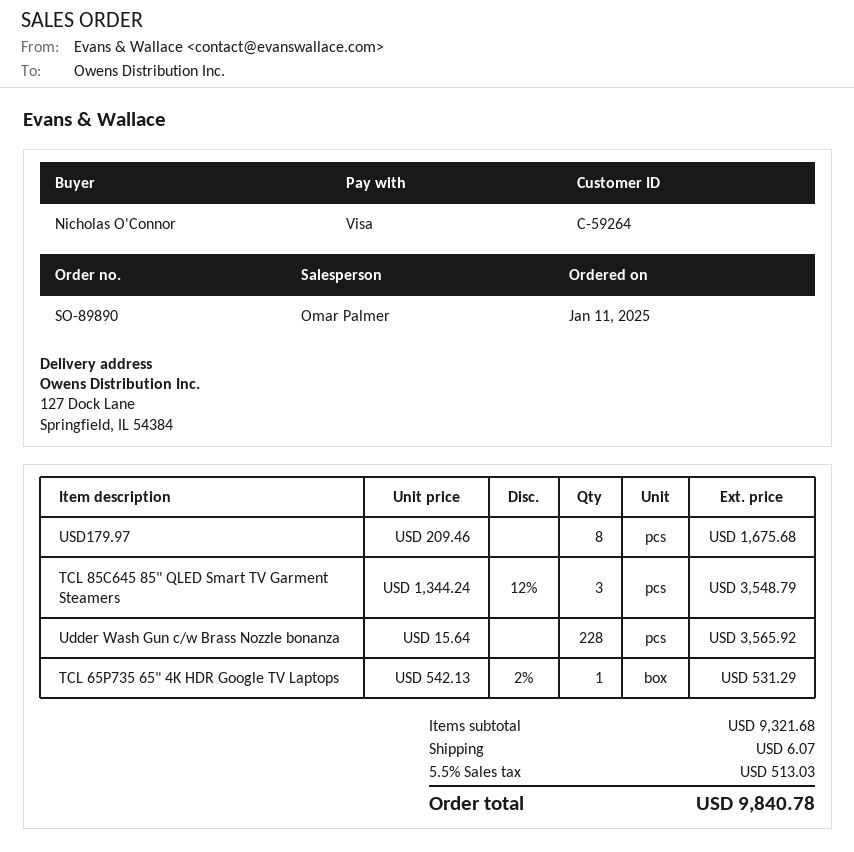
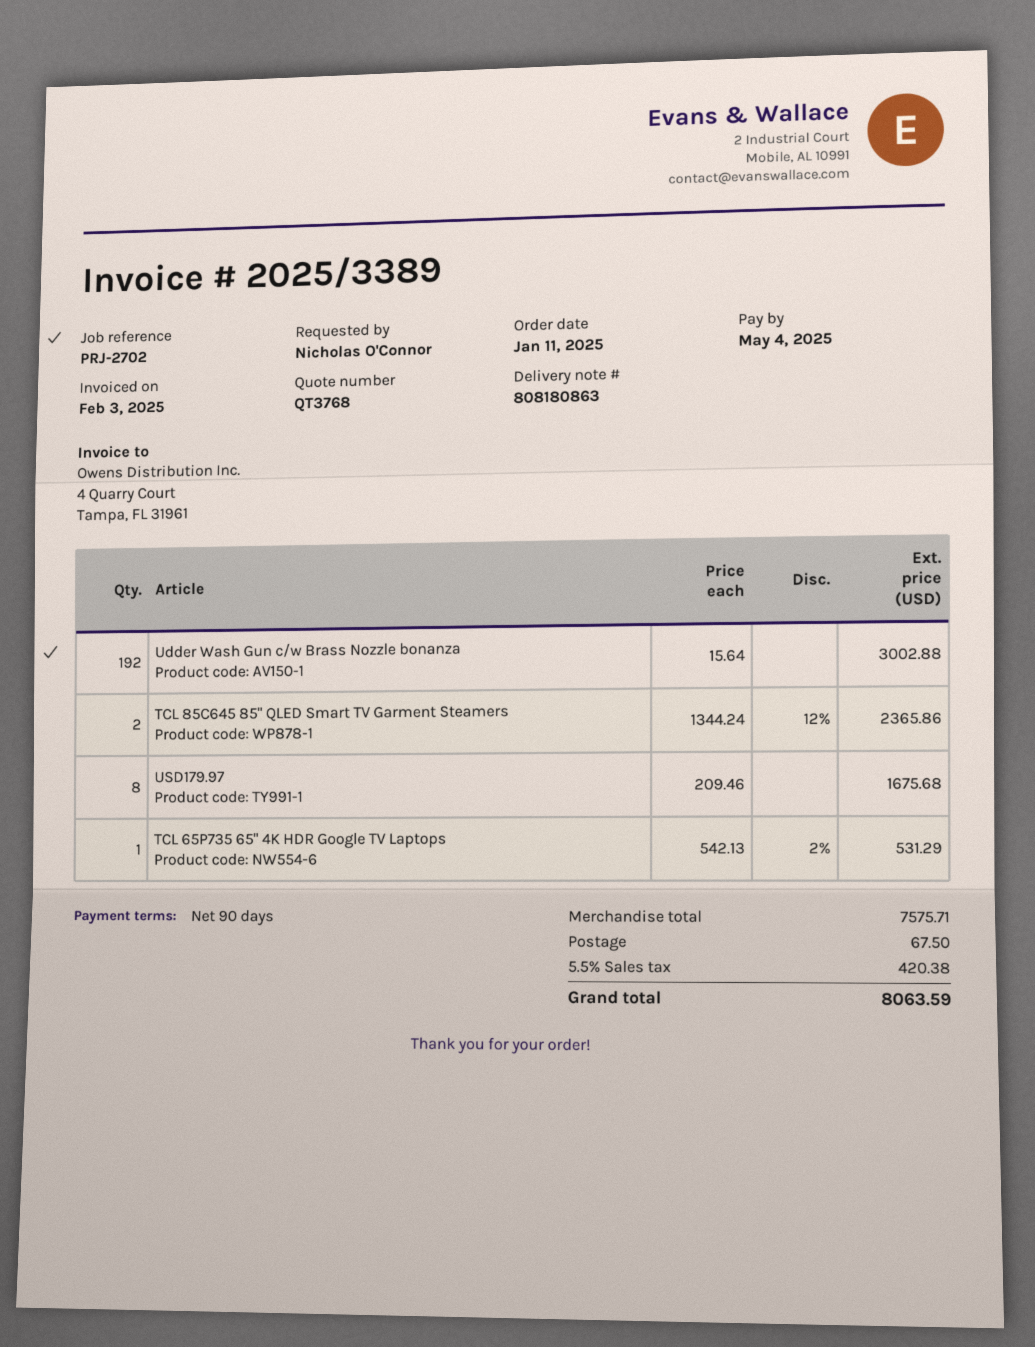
TCL 85C645 85" QLED Smart TV Garment Steamers: 3 x 1344.24 - 12% = 3548.79 -> 2 x 1344.24 - 12% = 2365.86
Udder Wash Gun c/w Brass Nozzle bonanza: 228 x 15.64 = 3565.92 -> 192 x 15.64 = 3002.88
subtotal: 9321.68 -> 7575.71
shipping: 6.07 -> 67.50
tax: 5.5% = 513.03 -> 5.5% = 420.38
total: 9840.78 -> 8063.59

